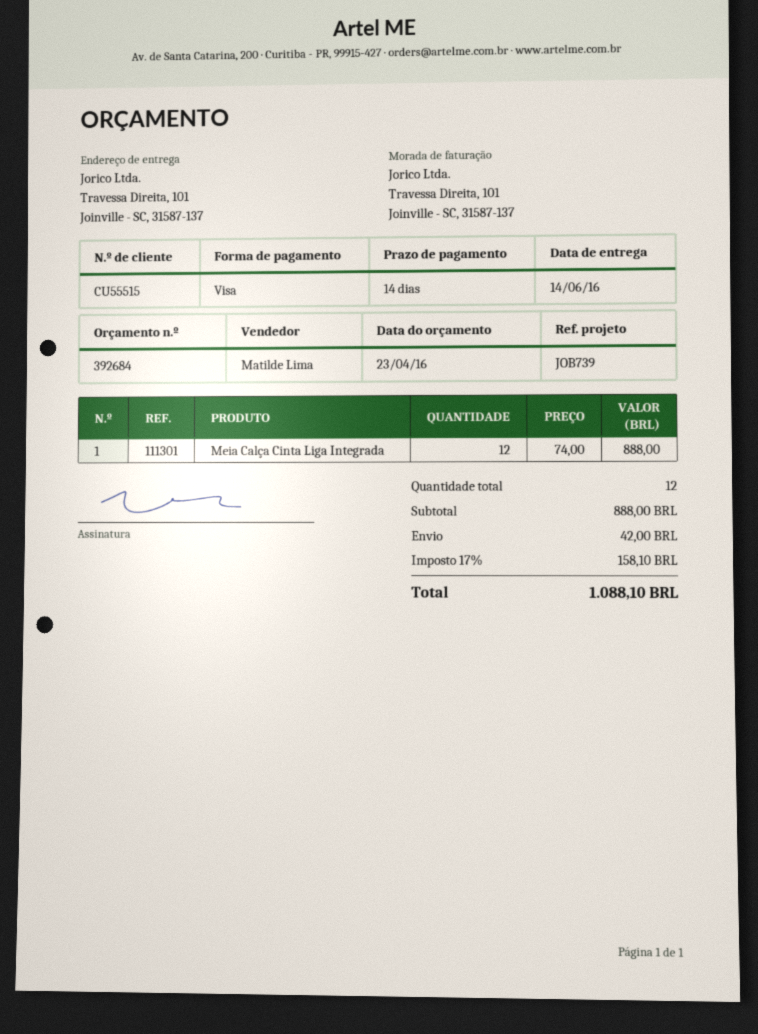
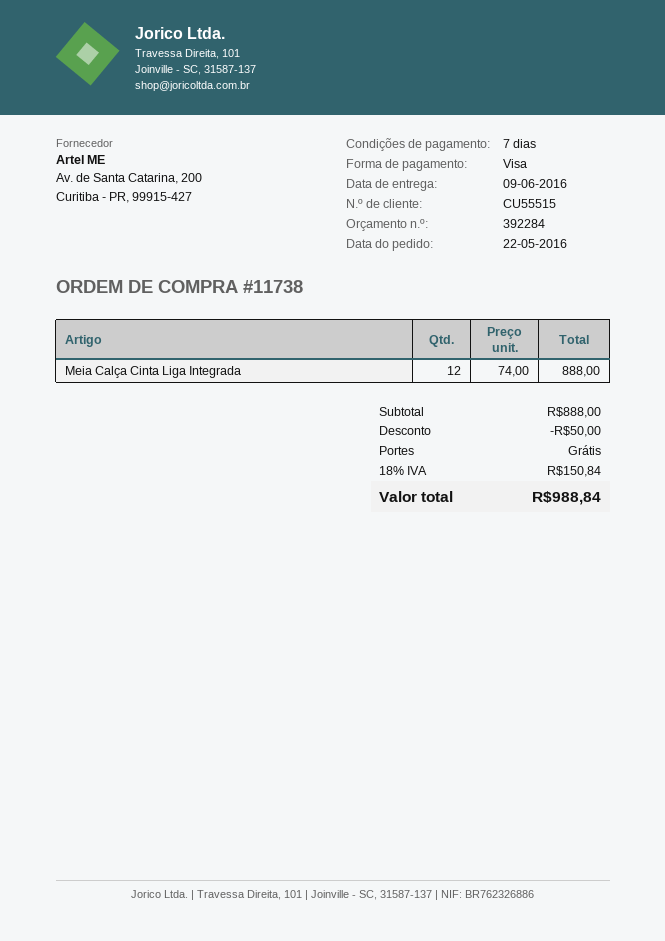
quote number: 392684 -> 392284
delivery date: 2016-06-14 -> 2016-06-09
payment terms: 14 days -> 7 days
discount: none -> 50.00
shipping: 42.00 -> 0.00
tax: 17% = 158.10 -> 18% = 150.84
total: 1088.10 -> 988.84

